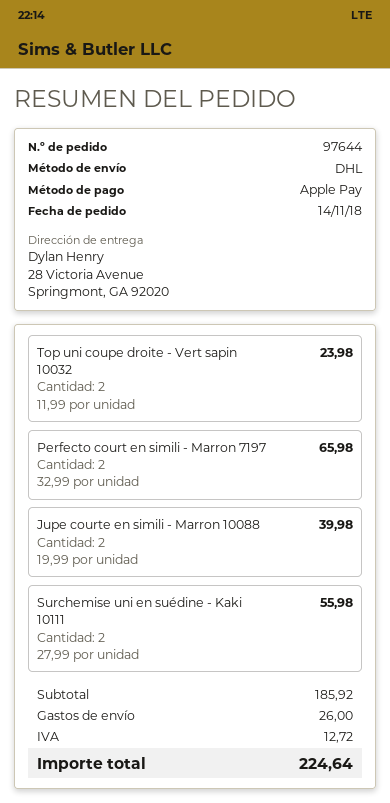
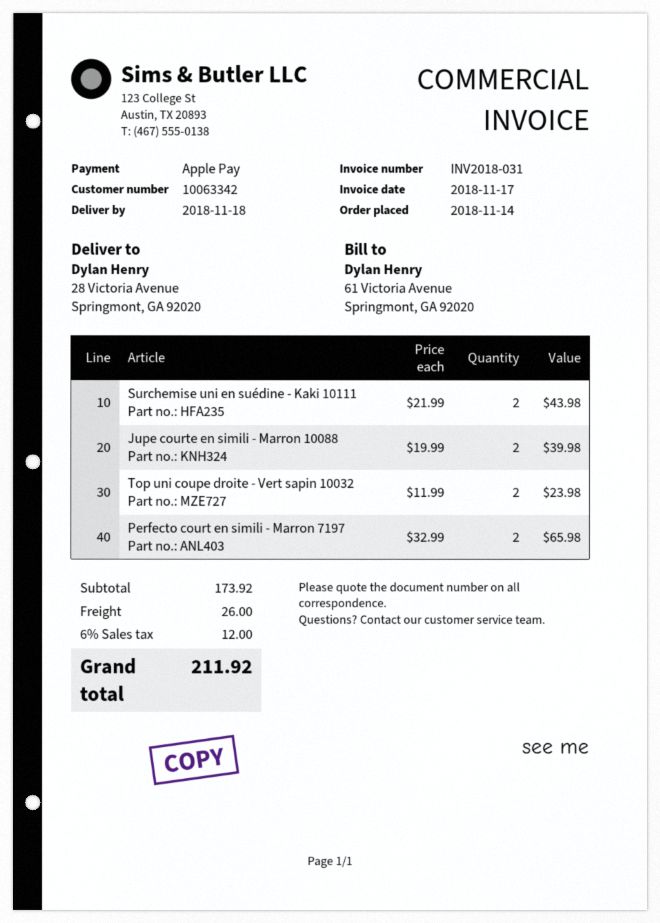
Surchemise uni en suédine - Kaki 10111: 2 x 27.99 = 55.98 -> 2 x 21.99 = 43.98
subtotal: 185.92 -> 173.92
tax: 12.72 -> 12.00
total: 224.64 -> 211.92

